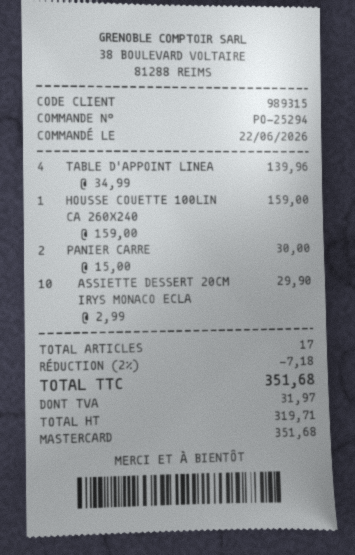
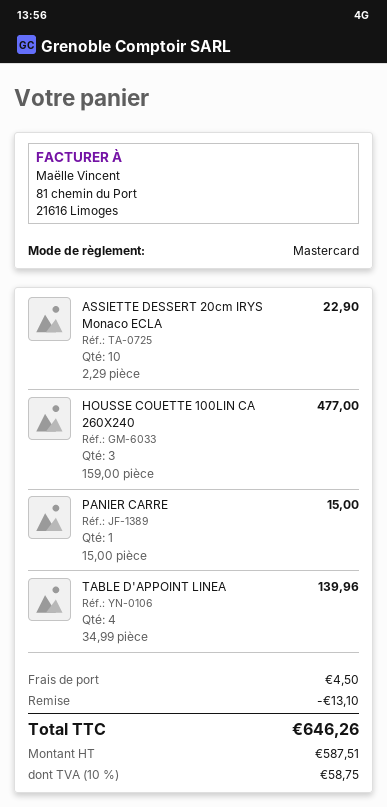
HOUSSE COUETTE 100LIN CA 260X240: 1 x 159.00 = 159.00 -> 3 x 159.00 = 477.00
PANIER CARRE: 2 x 15.00 = 30.00 -> 1 x 15.00 = 15.00
ASSIETTE DESSERT 20CM IRYS MONACO ECLA: 10 x 2.99 = 29.90 -> 10 x 2.29 = 22.90
discount: 7.18 -> 13.10
shipping: none -> 4.50
net: 319.71 -> 587.51
tax: 31.97 -> 58.75
total: 351.68 -> 646.26

